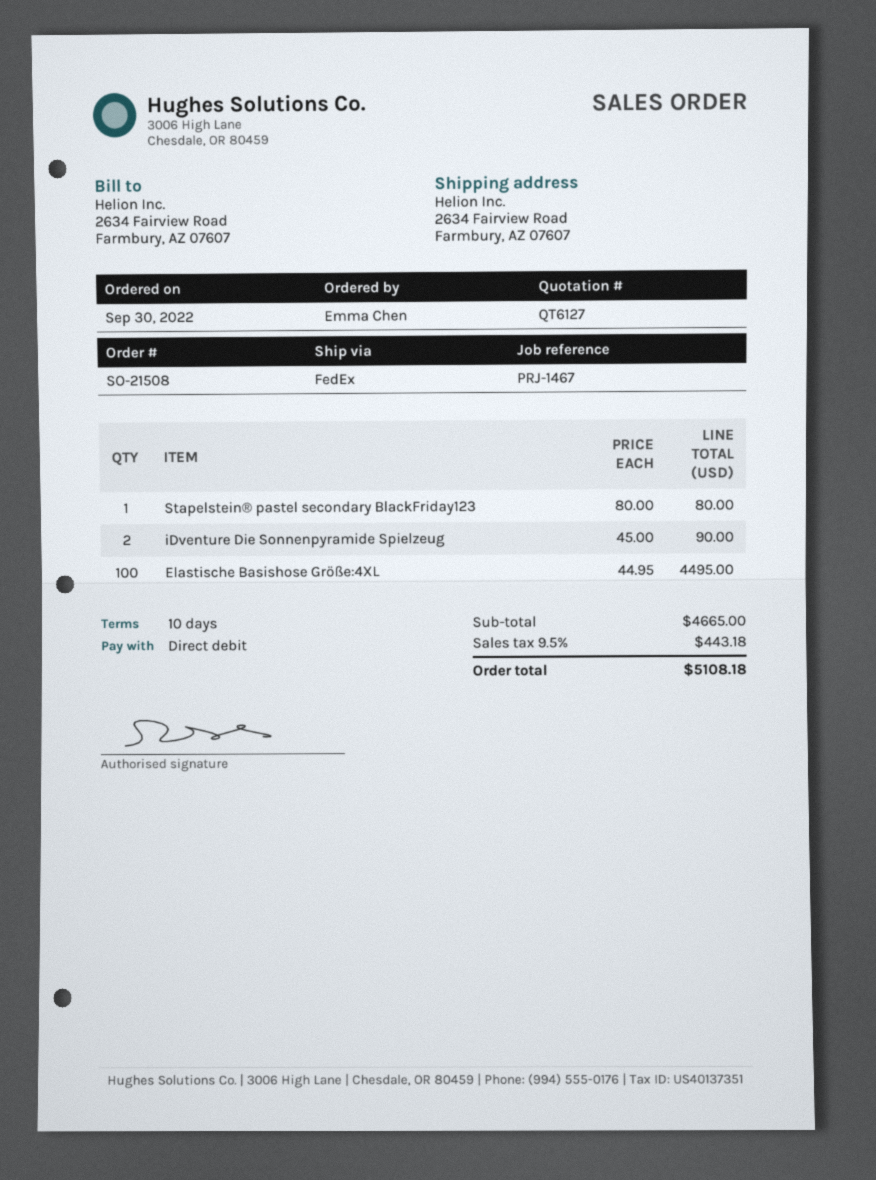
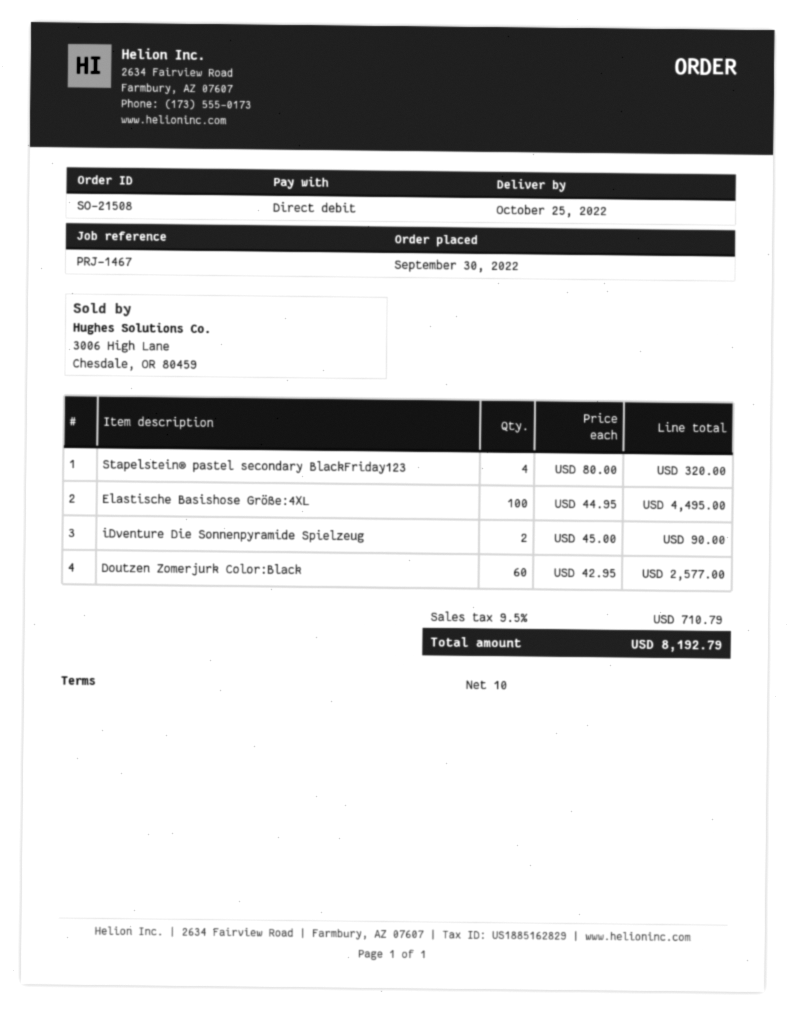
Stapelstein® pastel secondary BlackFriday123: 1 x 80.00 = 80.00 -> 4 x 80.00 = 320.00
Doutzen Zomerjurk Color:Black: none -> 60 x 42.95 = 2577.00
tax: 9.5% = 443.18 -> 9.5% = 710.79
total: 5108.18 -> 8192.79

